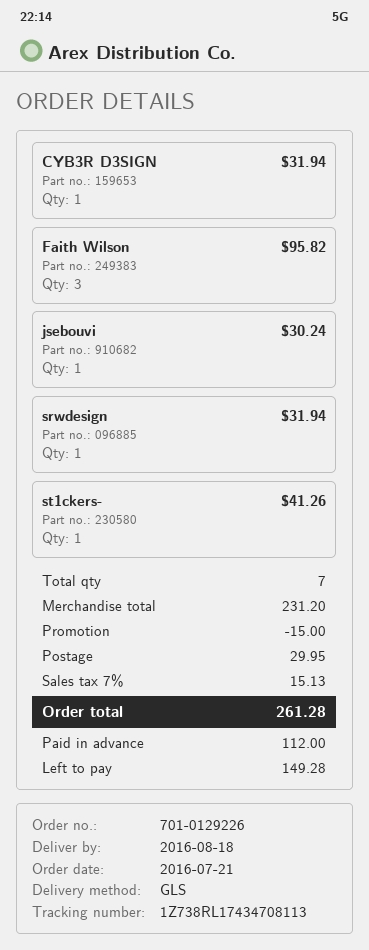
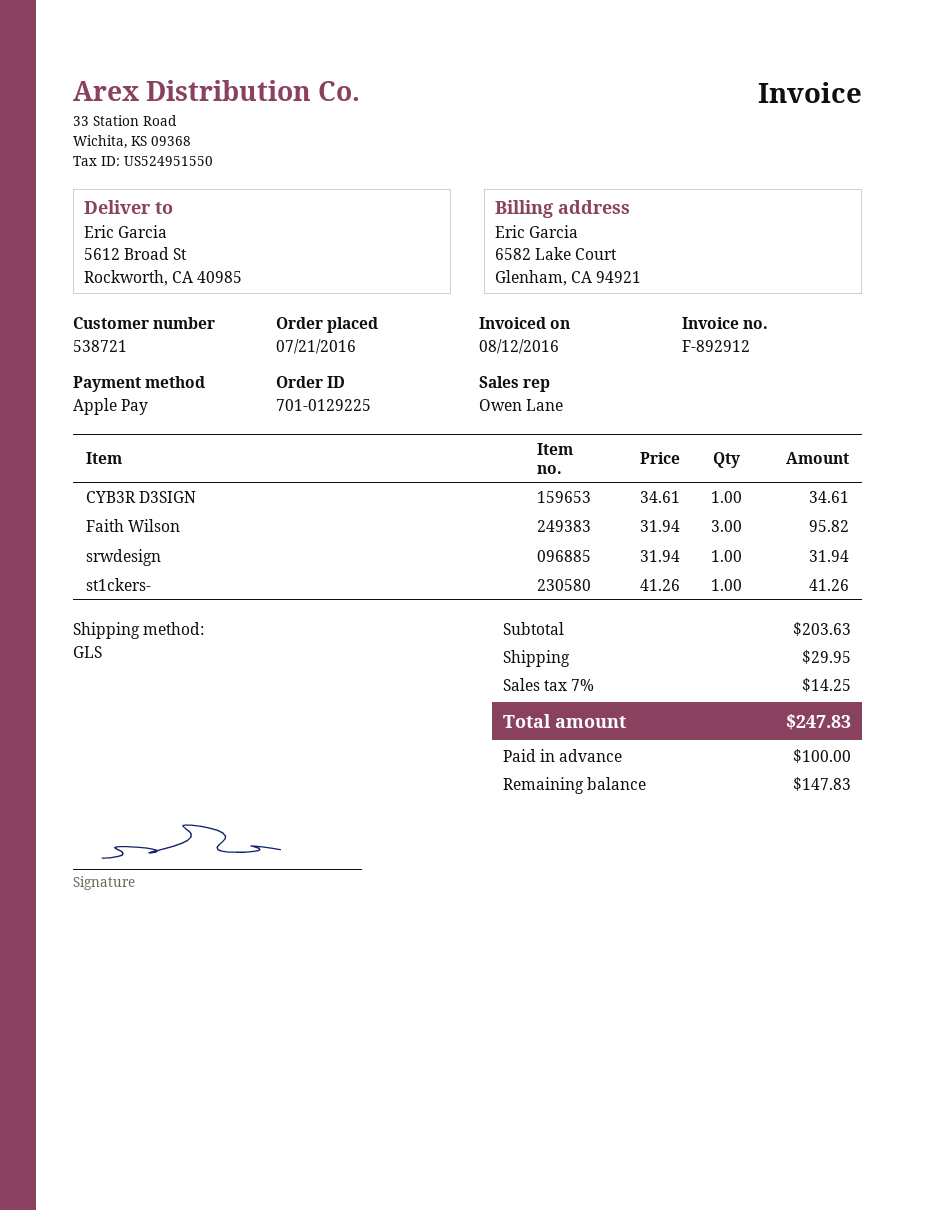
order number: 701-0129226 -> 701-0129225
CYB3R D3SIGN: 1 for 31.94 -> 1 for 34.61
jsebouvi: 1 for 30.24 -> none
subtotal: 231.20 -> 203.63
discount: 15.00 -> none
tax: 7% = 15.13 -> 7% = 14.25
total: 261.28 -> 247.83
deposit: 112.00 -> 100.00
balance: 149.28 -> 147.83

